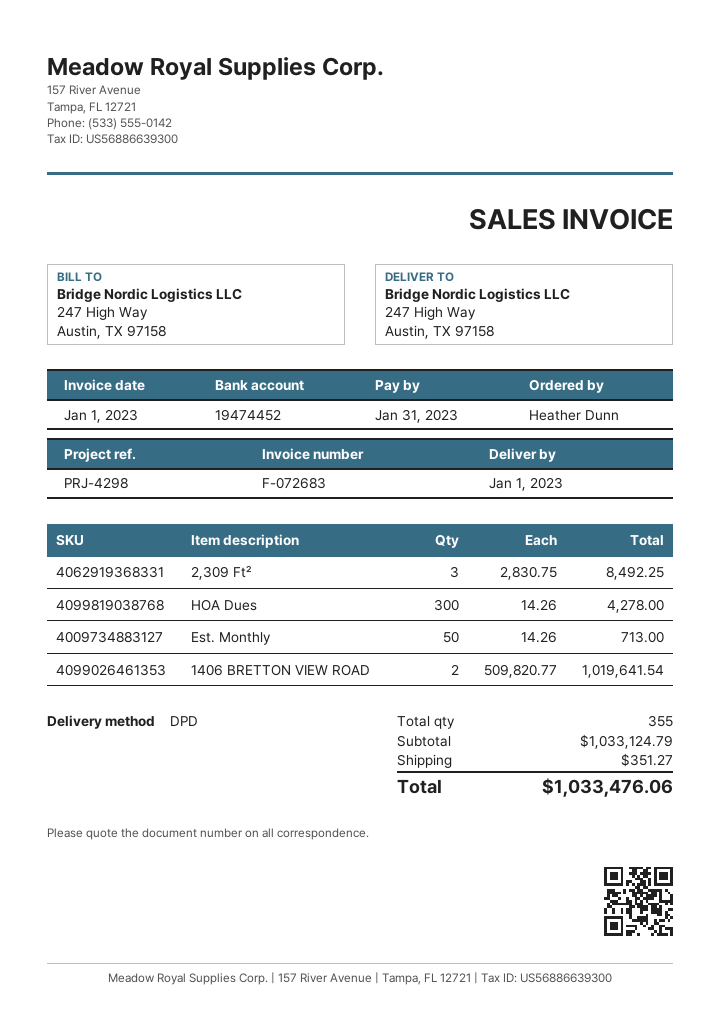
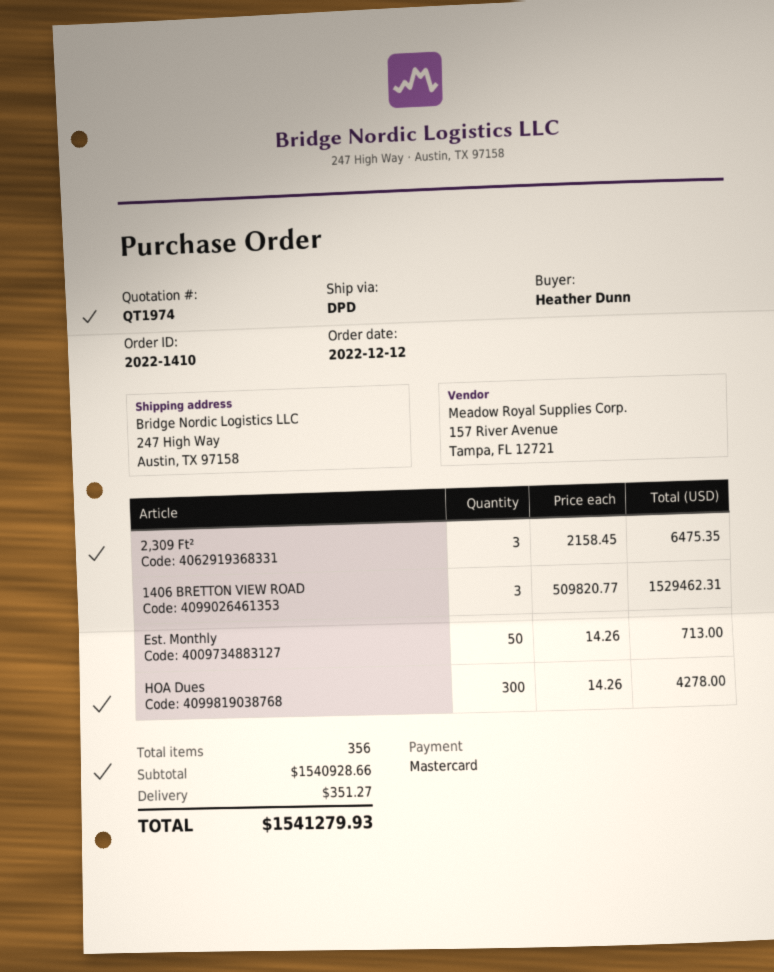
2,309 Ft²: 3 x 2830.75 = 8492.25 -> 3 x 2158.45 = 6475.35
1406 BRETTON VIEW ROAD: 2 x 509820.77 = 1019641.54 -> 3 x 509820.77 = 1529462.31
total quantity: 355 -> 356
subtotal: 1033124.79 -> 1540928.66
total: 1033476.06 -> 1541279.93

